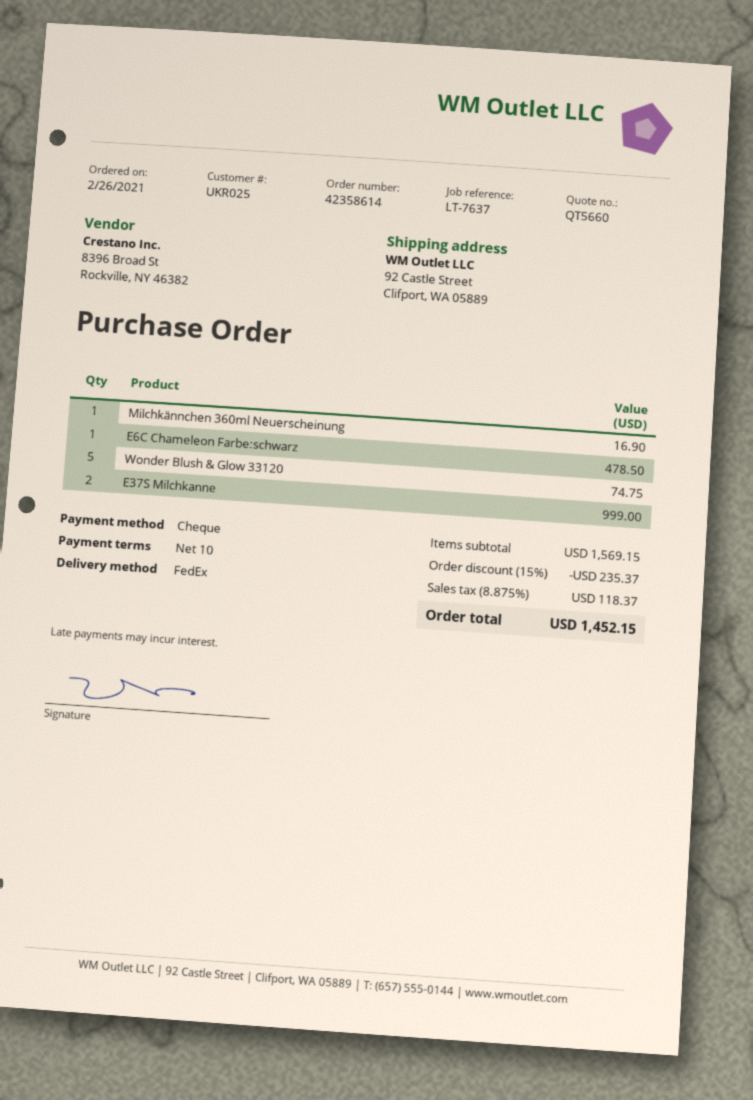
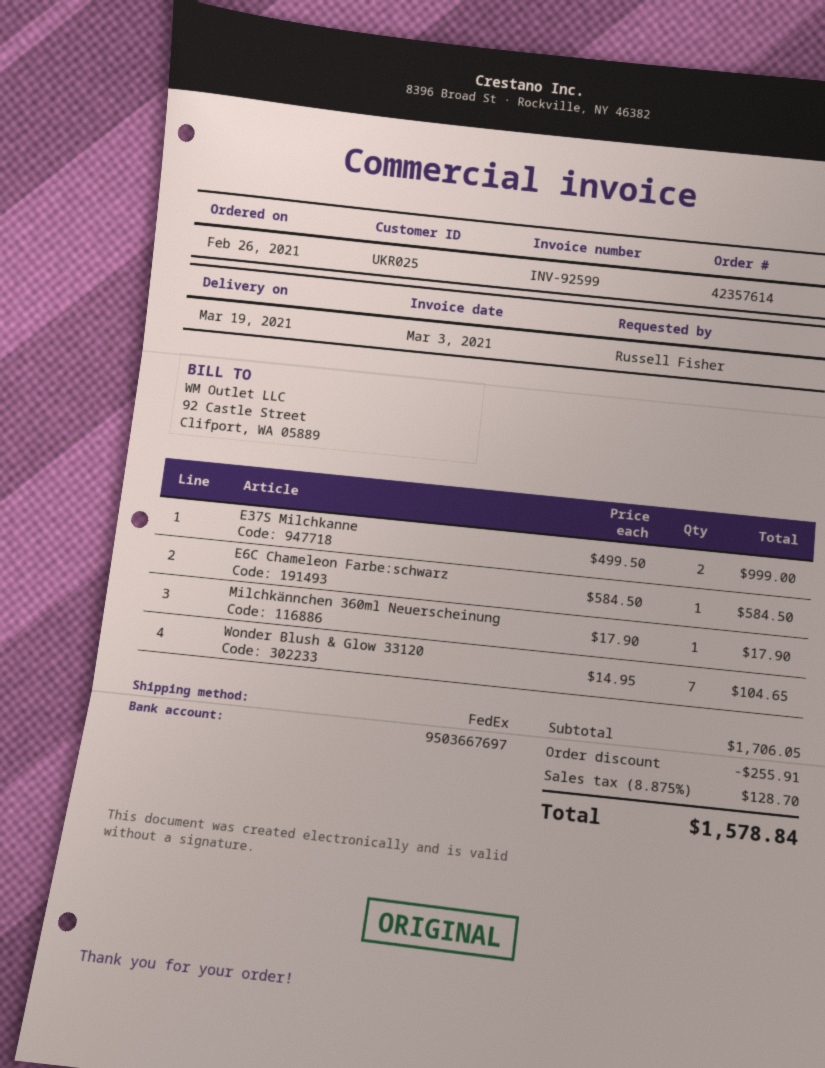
order number: 42358614 -> 42357614
Milchkännchen 360ml Neuerscheinung: 1 for 16.90 -> 1 for 17.90
E6C Chameleon Farbe:schwarz: 1 for 478.50 -> 1 for 584.50
Wonder Blush & Glow 33120: 5 for 74.75 -> 7 for 104.65
subtotal: 1569.15 -> 1706.05
discount: 235.37 -> 255.91
tax: 8.875% = 118.37 -> 8.875% = 128.70
total: 1452.15 -> 1578.84

